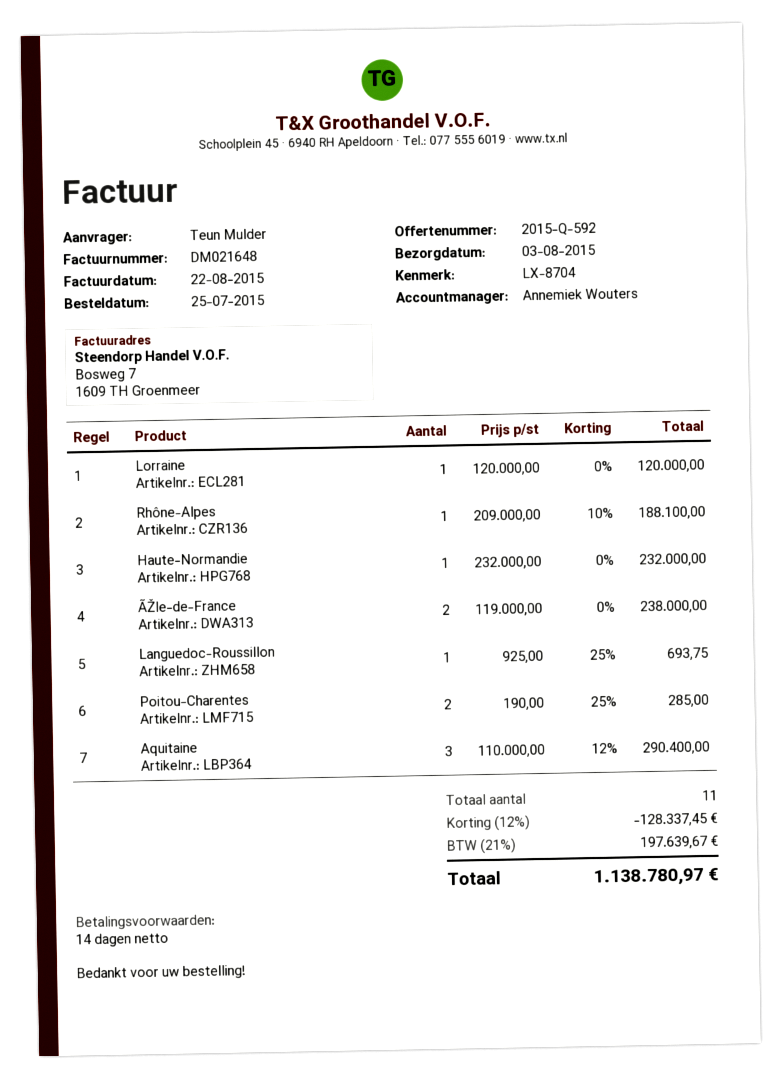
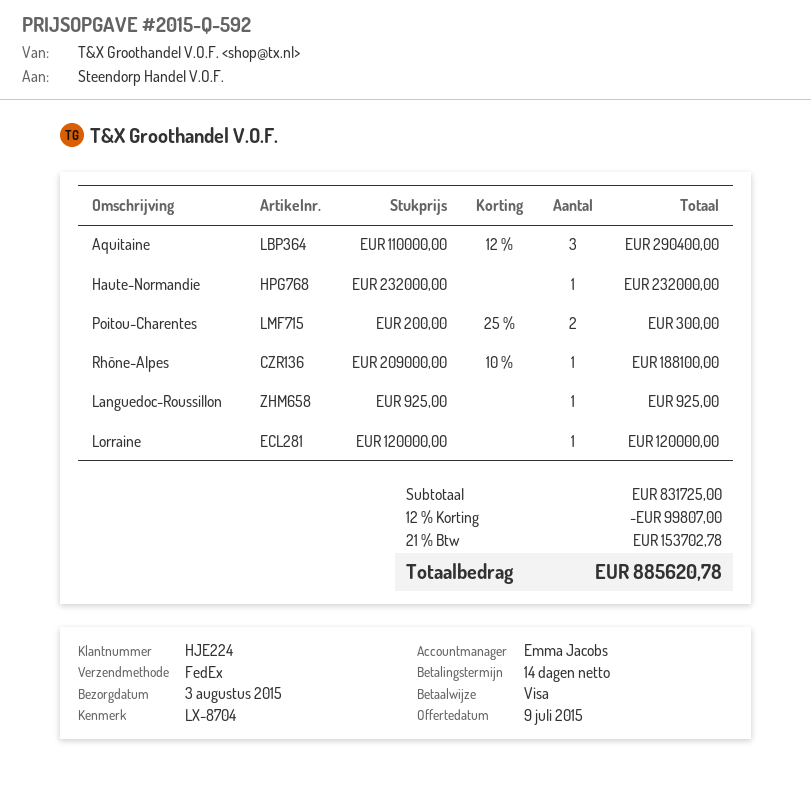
sales rep: Annemiek Wouters -> Emma Jacobs
ÃŽle-de-France: 2 x 119000.00 = 238000.00 -> none
Languedoc-Roussillon: 1 x 925.00 - 25% = 693.75 -> 1 x 925.00 = 925.00
Poitou-Charentes: 2 x 190.00 - 25% = 285.00 -> 2 x 200.00 - 25% = 300.00
discount: 12% = 128337.45 -> 12% = 99807.00
tax: 21% = 197639.67 -> 21% = 153702.78
total: 1138780.97 -> 885620.78

